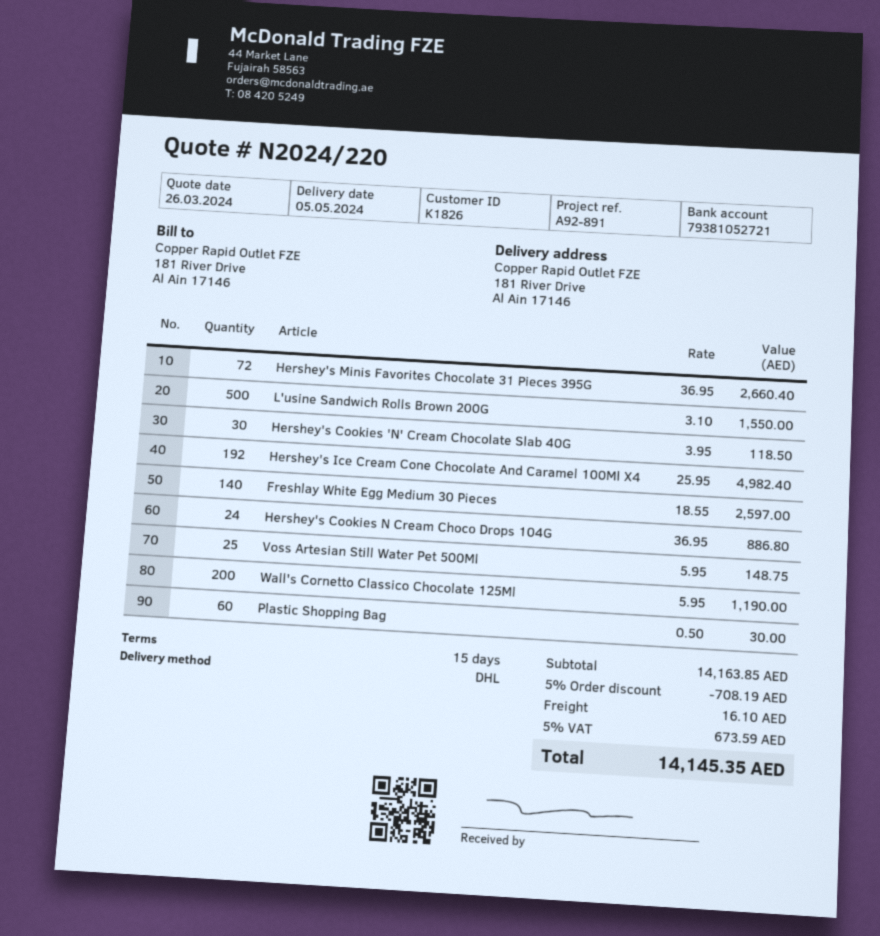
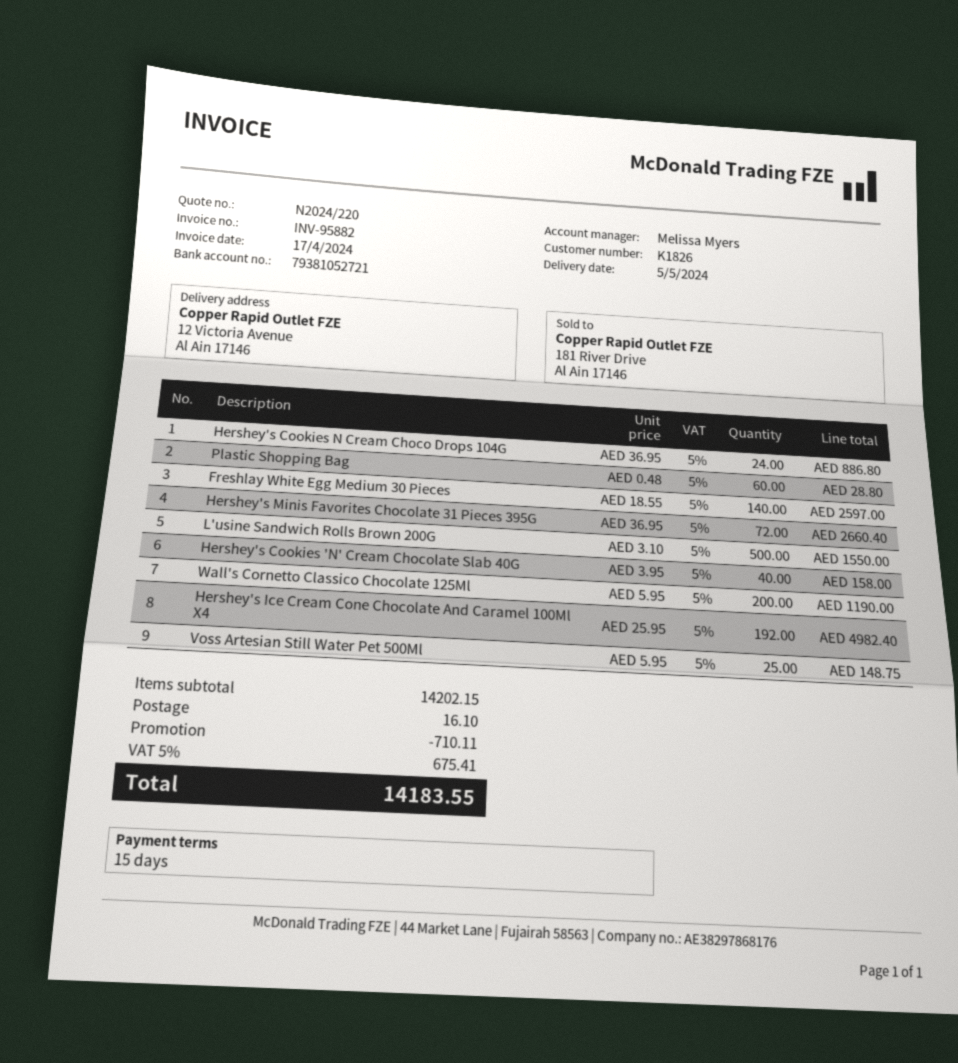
ship to: 181 River Drive, Al Ain 17146 -> 12 Victoria Avenue, Al Ain 17146
Hershey's Cookies 'N' Cream Chocolate Slab 40G: 30 x 3.95 = 118.50 -> 40 x 3.95 = 158.00
Plastic Shopping Bag: 60 x 0.50 = 30.00 -> 60 x 0.48 = 28.80
subtotal: 14163.85 -> 14202.15
discount: 708.19 -> 710.11
tax: 5% = 673.59 -> 5% = 675.41
total: 14145.35 -> 14183.55

